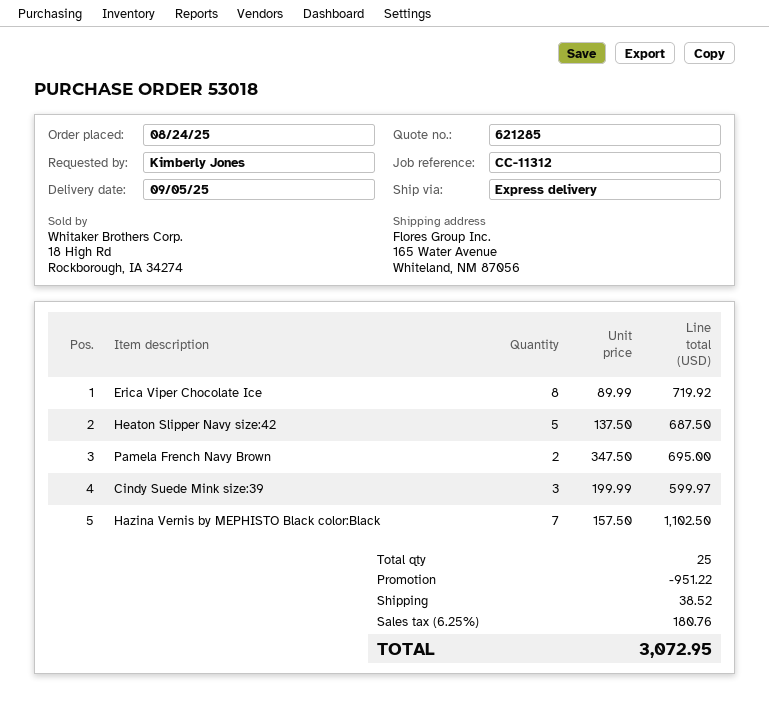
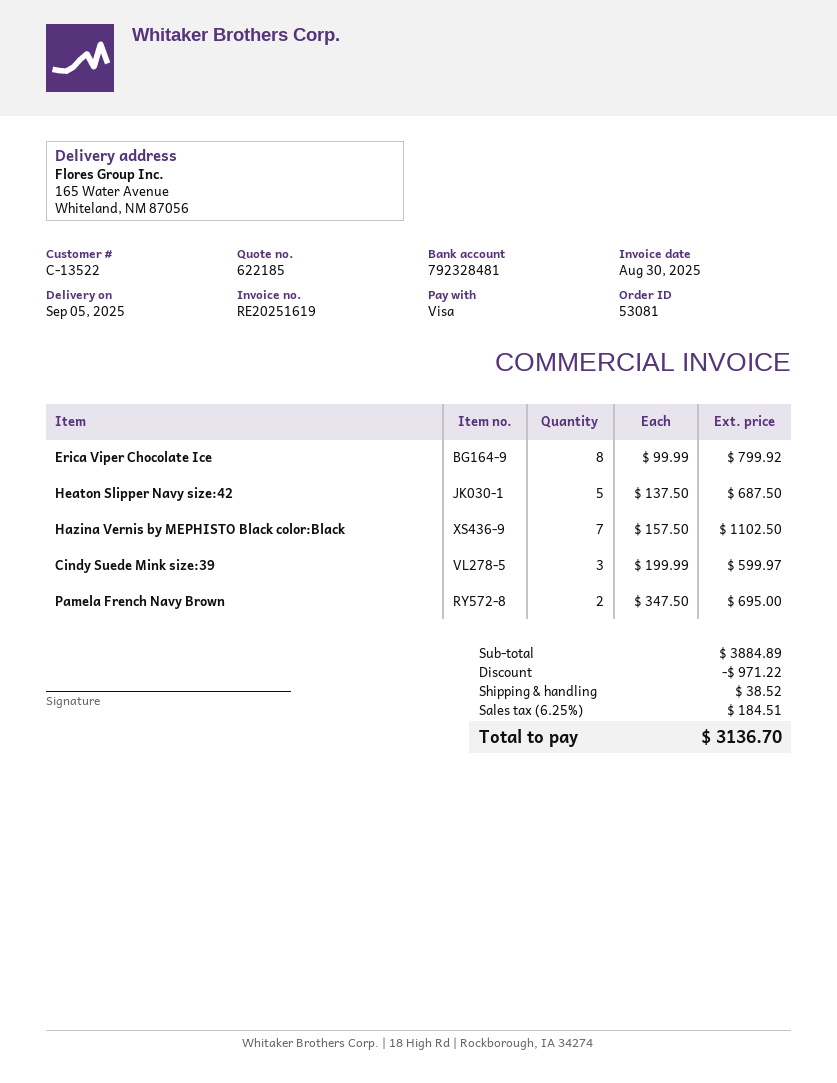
quote number: 621285 -> 622185
order number: 53018 -> 53081
Erica Viper Chocolate Ice: 8 x 89.99 = 719.92 -> 8 x 99.99 = 799.92
discount: 951.22 -> 971.22
tax: 6.25% = 180.76 -> 6.25% = 184.51
total: 3072.95 -> 3136.70

